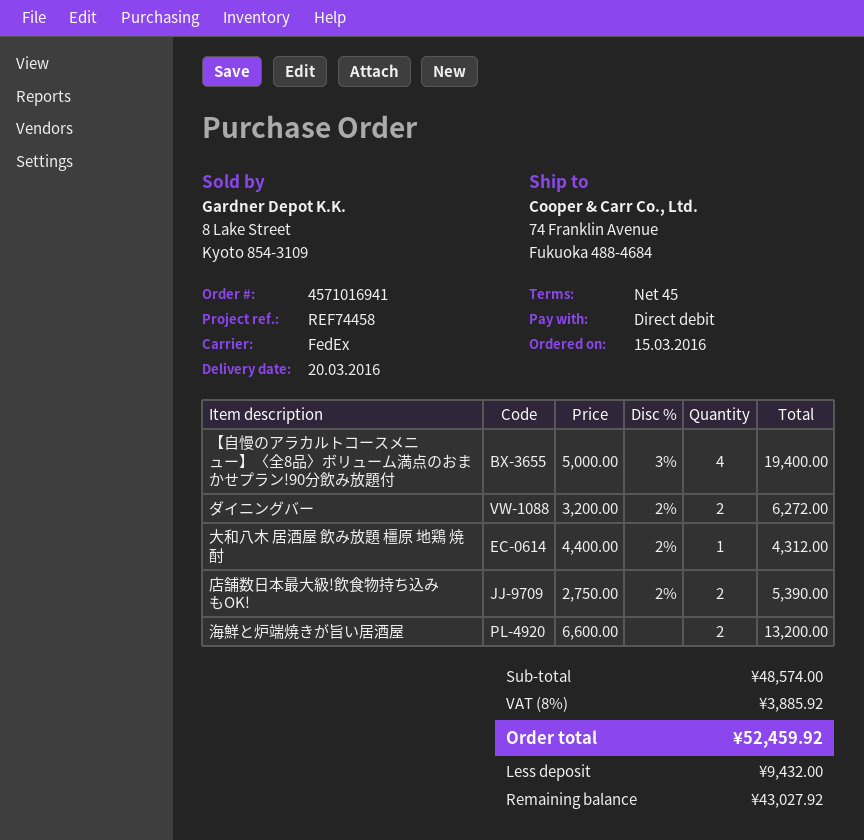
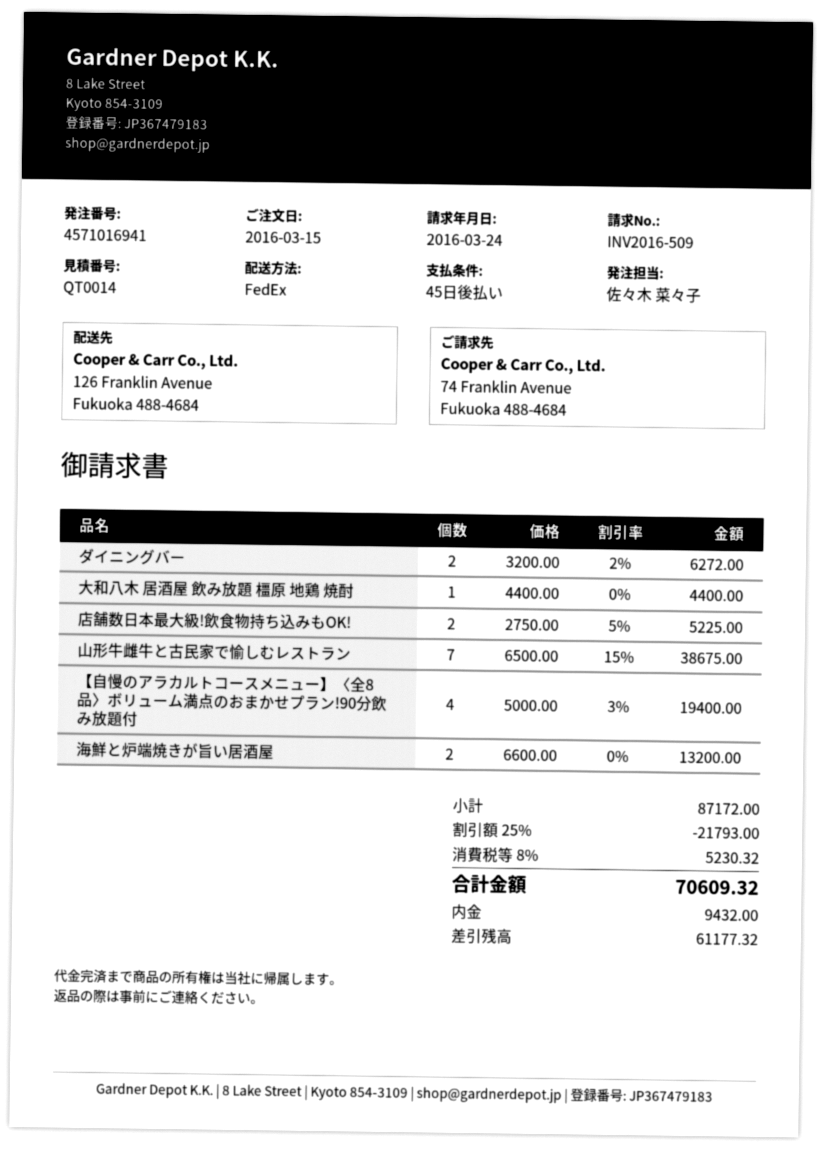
ship to: 74 Franklin Avenue, Fukuoka 488-4684 -> 126 Franklin Avenue, Fukuoka 488-4684
大和八木 居酒屋 飲み放題 橿原 地鶏 焼酎: 1 x 4400.00 - 2% = 4312.00 -> 1 x 4400.00 = 4400.00
店舗数日本最大級!飲食物持ち込みもOK!: 2 x 2750.00 - 2% = 5390.00 -> 2 x 2750.00 - 5% = 5225.00
山形牛雌牛と古民家で愉しむレストラン: none -> 7 x 6500.00 - 15% = 38675.00
subtotal: 48574.00 -> 87172.00
discount: none -> 25% = 21793.00
tax: 8% = 3885.92 -> 8% = 5230.32
total: 52459.92 -> 70609.32
balance: 43027.92 -> 61177.32

